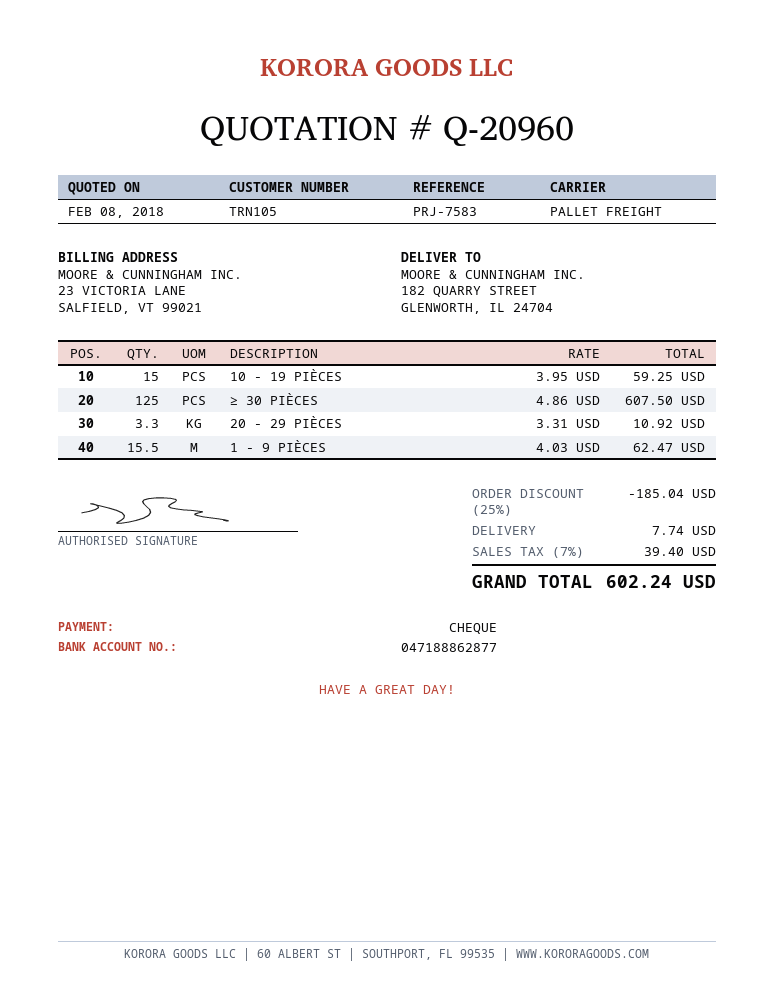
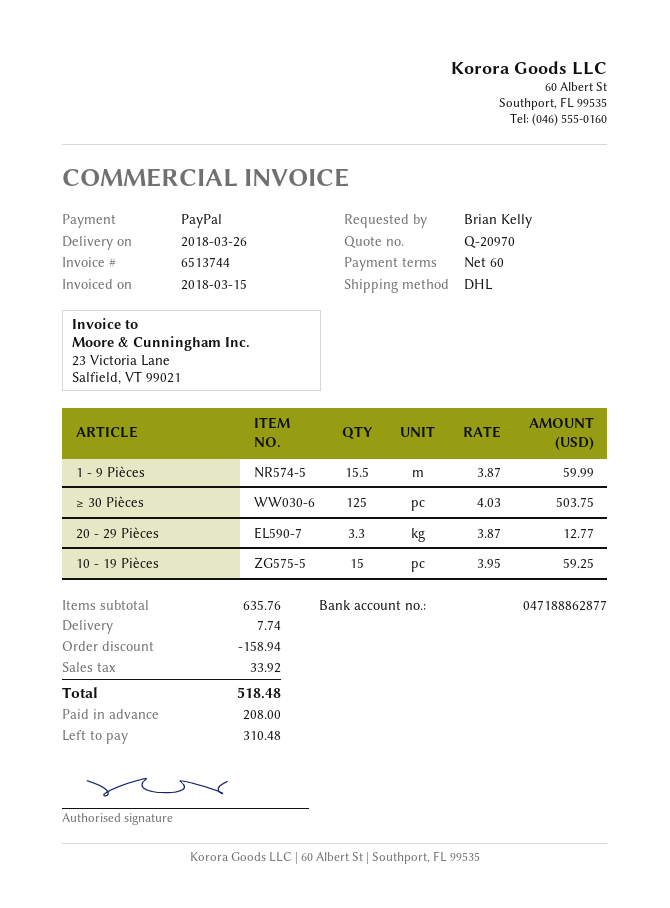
quote number: Q-20960 -> Q-20970
payment method: cheque -> PayPal
shipping method: pallet freight -> DHL
≥ 30 PIÈCES: 125 x 4.86 = 607.50 -> 125 x 4.03 = 503.75
20 - 29 PIÈCES: 3.3 x 3.31 = 10.92 -> 3.3 x 3.87 = 12.77
1 - 9 PIÈCES: 15.5 x 4.03 = 62.47 -> 15.5 x 3.87 = 59.99
discount: 185.04 -> 158.94
tax: 39.40 -> 33.92
total: 602.24 -> 518.48

